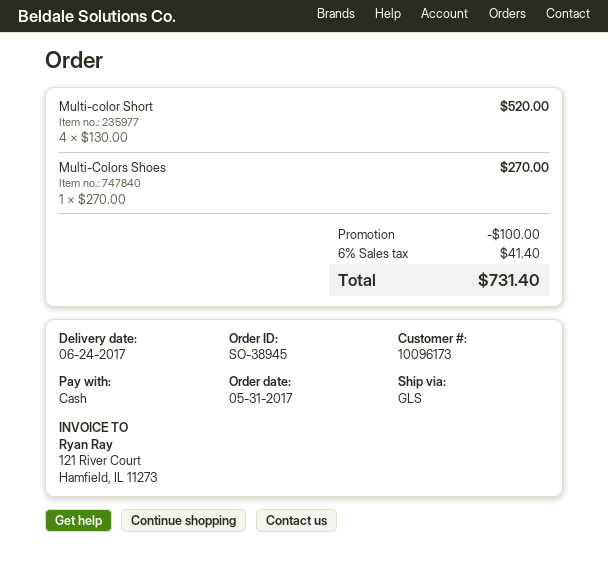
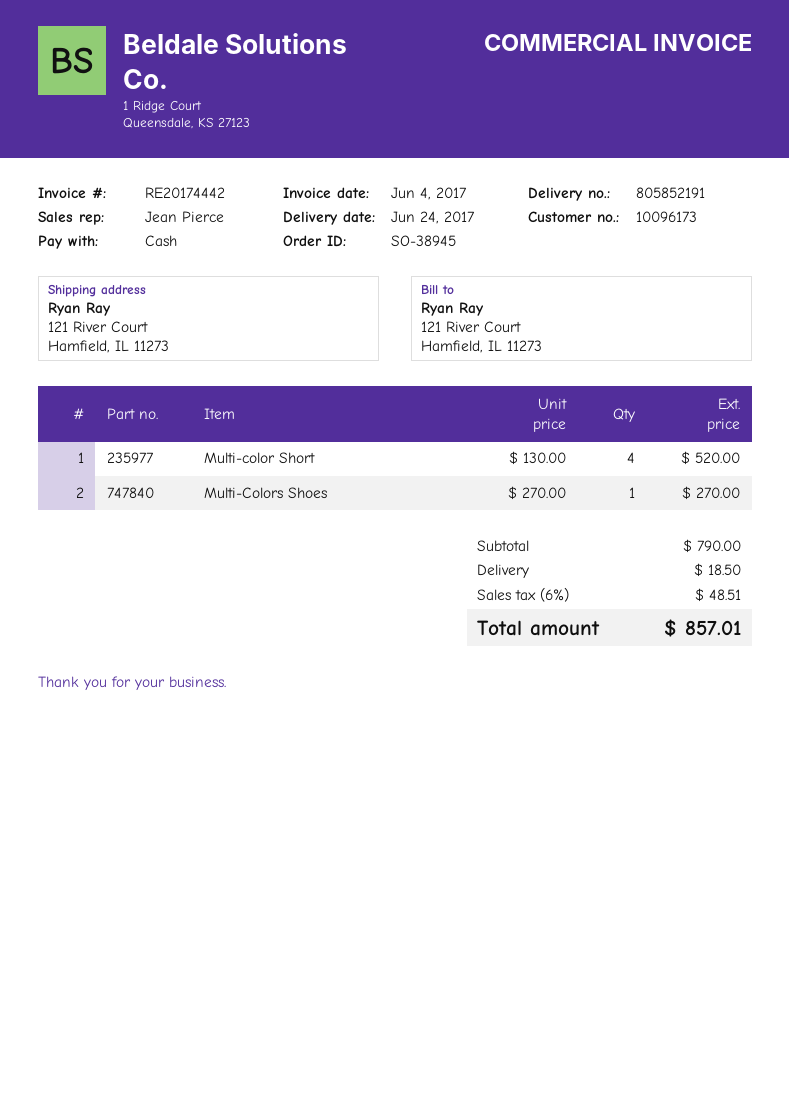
discount: 100.00 -> none
shipping: none -> 18.50
tax: 6% = 41.40 -> 6% = 48.51
total: 731.40 -> 857.01

